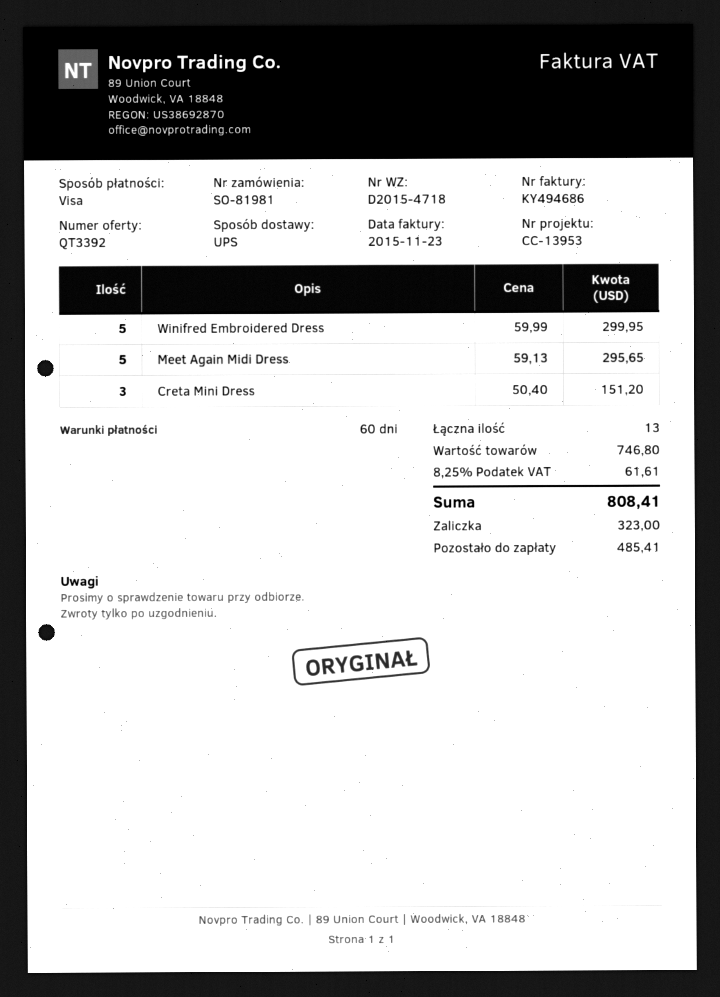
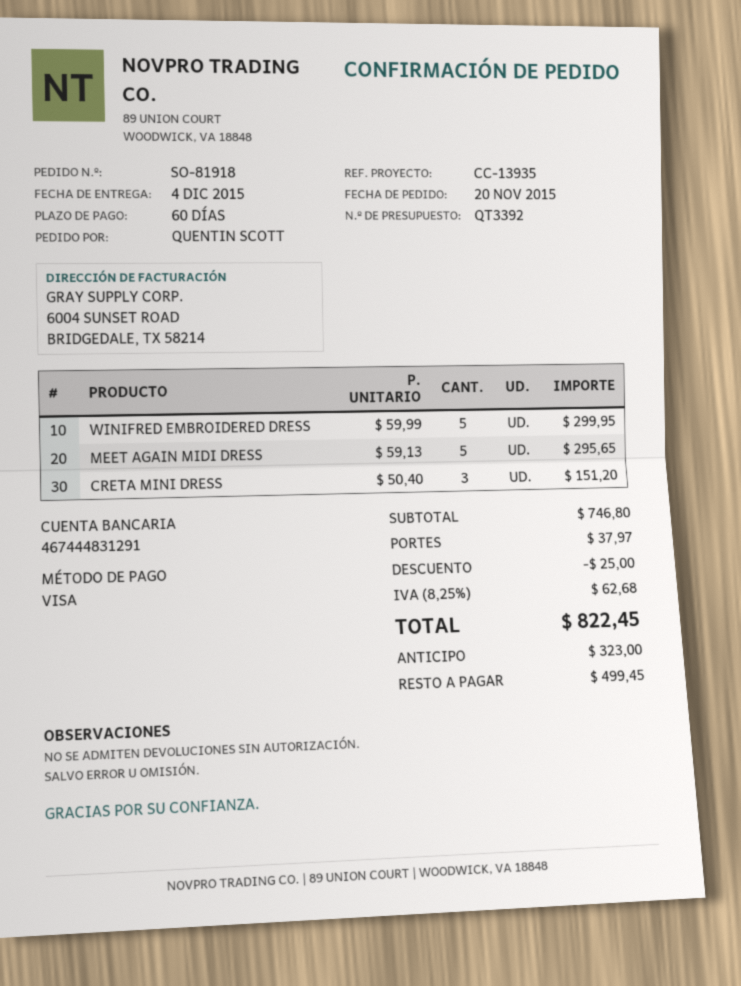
order number: SO-81981 -> SO-81918
reference: CC-13953 -> CC-13935
discount: none -> 25.00
shipping: none -> 37.97
tax: 8.25% = 61.61 -> 8.25% = 62.68
total: 808.41 -> 822.45
balance: 485.41 -> 499.45

